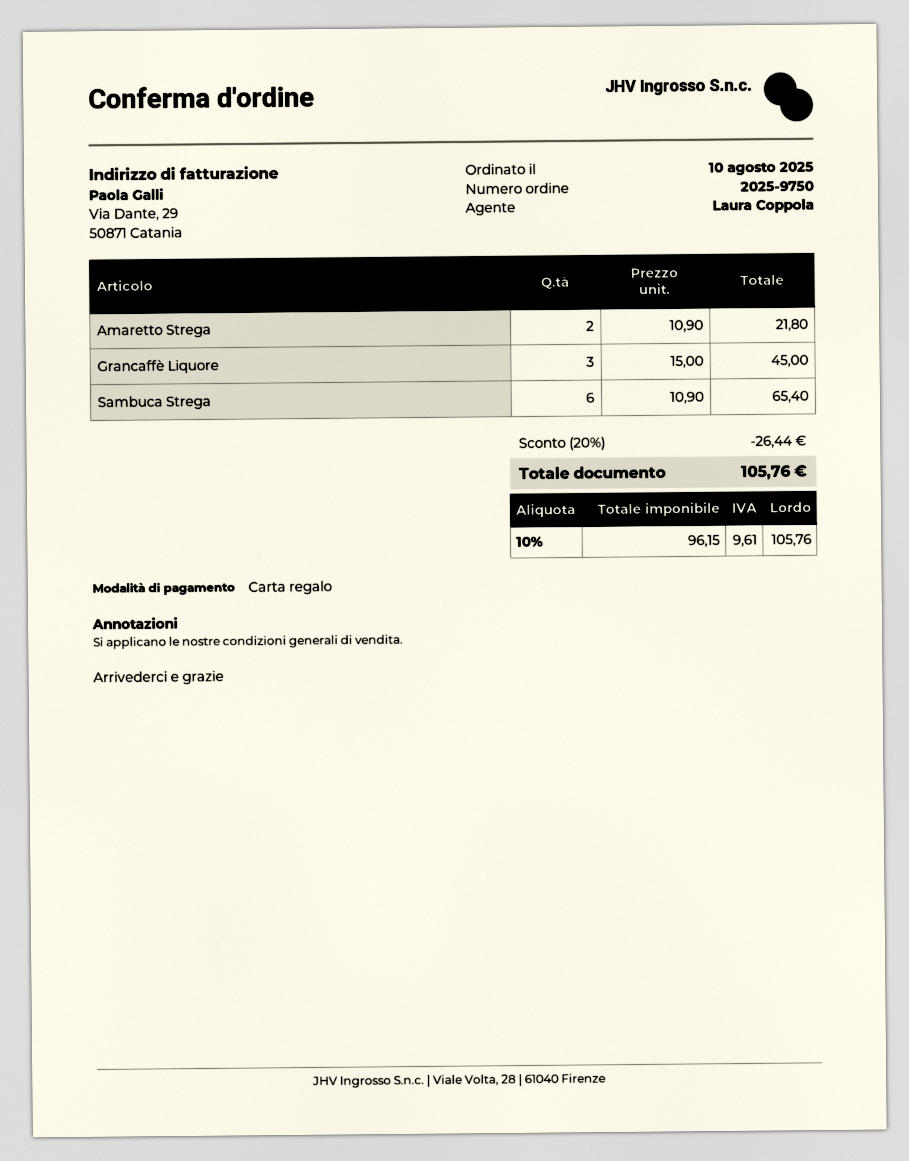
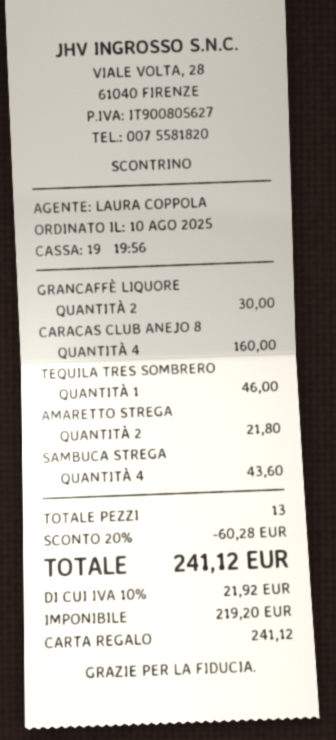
Grancaffè Liquore: 3 for 45.00 -> 2 for 30.00
Sambuca Strega: 6 for 65.40 -> 4 for 43.60
CARACAS CLUB ANEJO 8: none -> 4 for 160.00
TEQUILA TRES SOMBRERO: none -> 1 for 46.00
discount: 20% = 26.44 -> 20% = 60.28
net: 96.15 -> 219.20
tax: 10% = 9.61 -> 10% = 21.92
total: 105.76 -> 241.12

